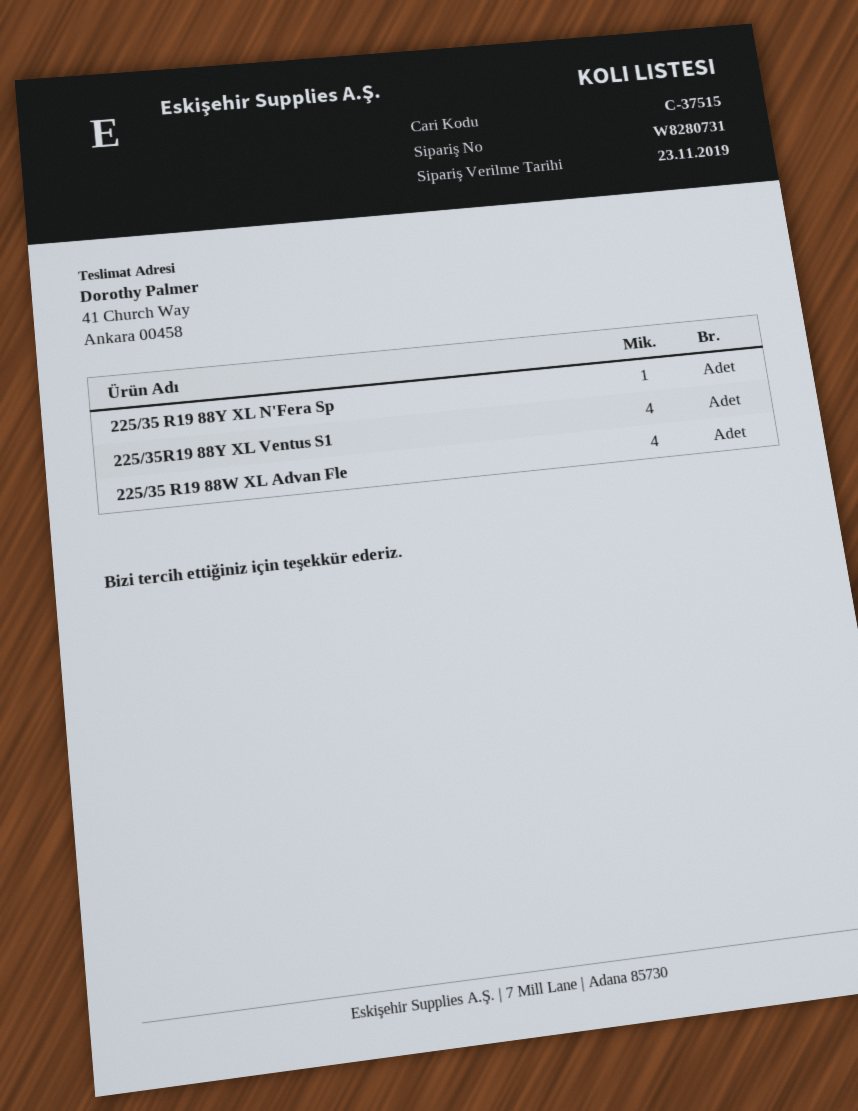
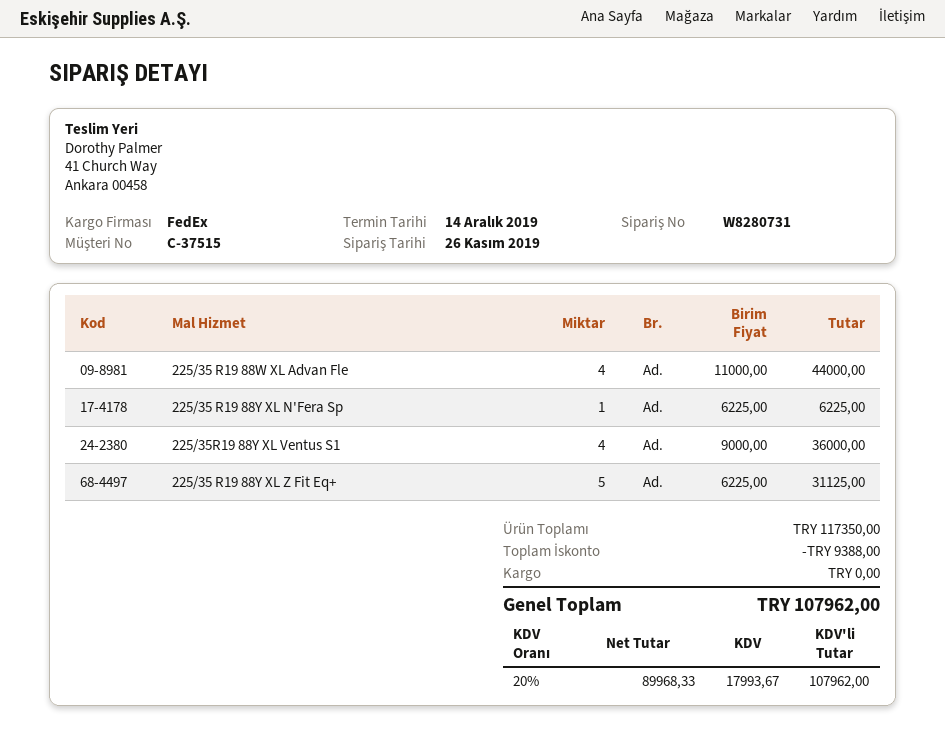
order date: 2019-11-23 -> 2019-11-26
225/35 R19 88Y XL Z Fit Eq+: none -> 5

